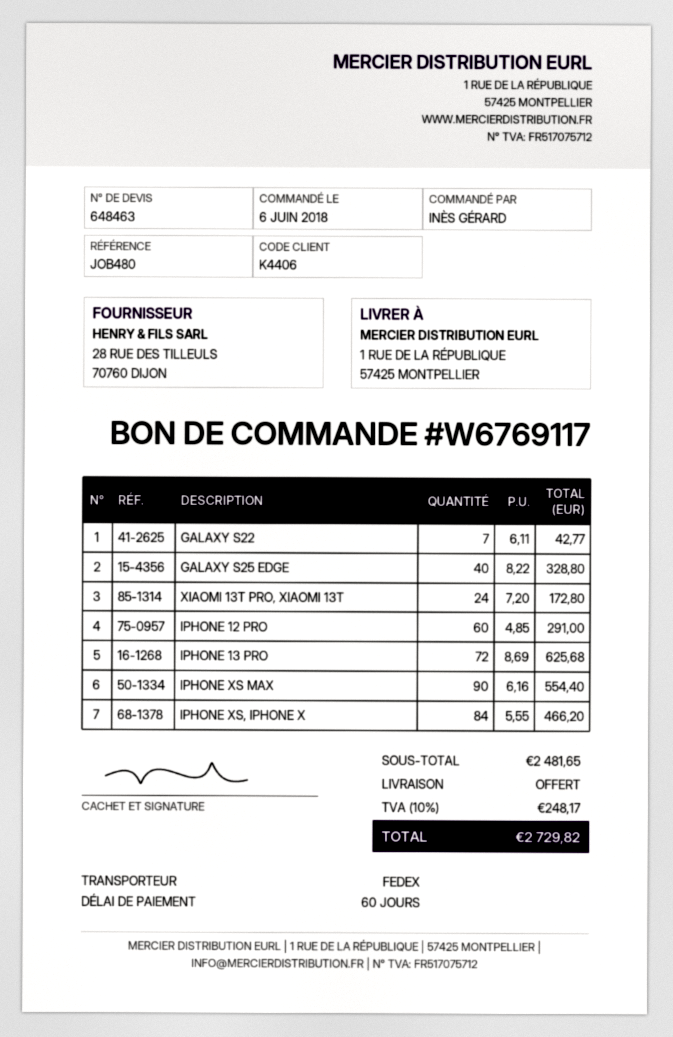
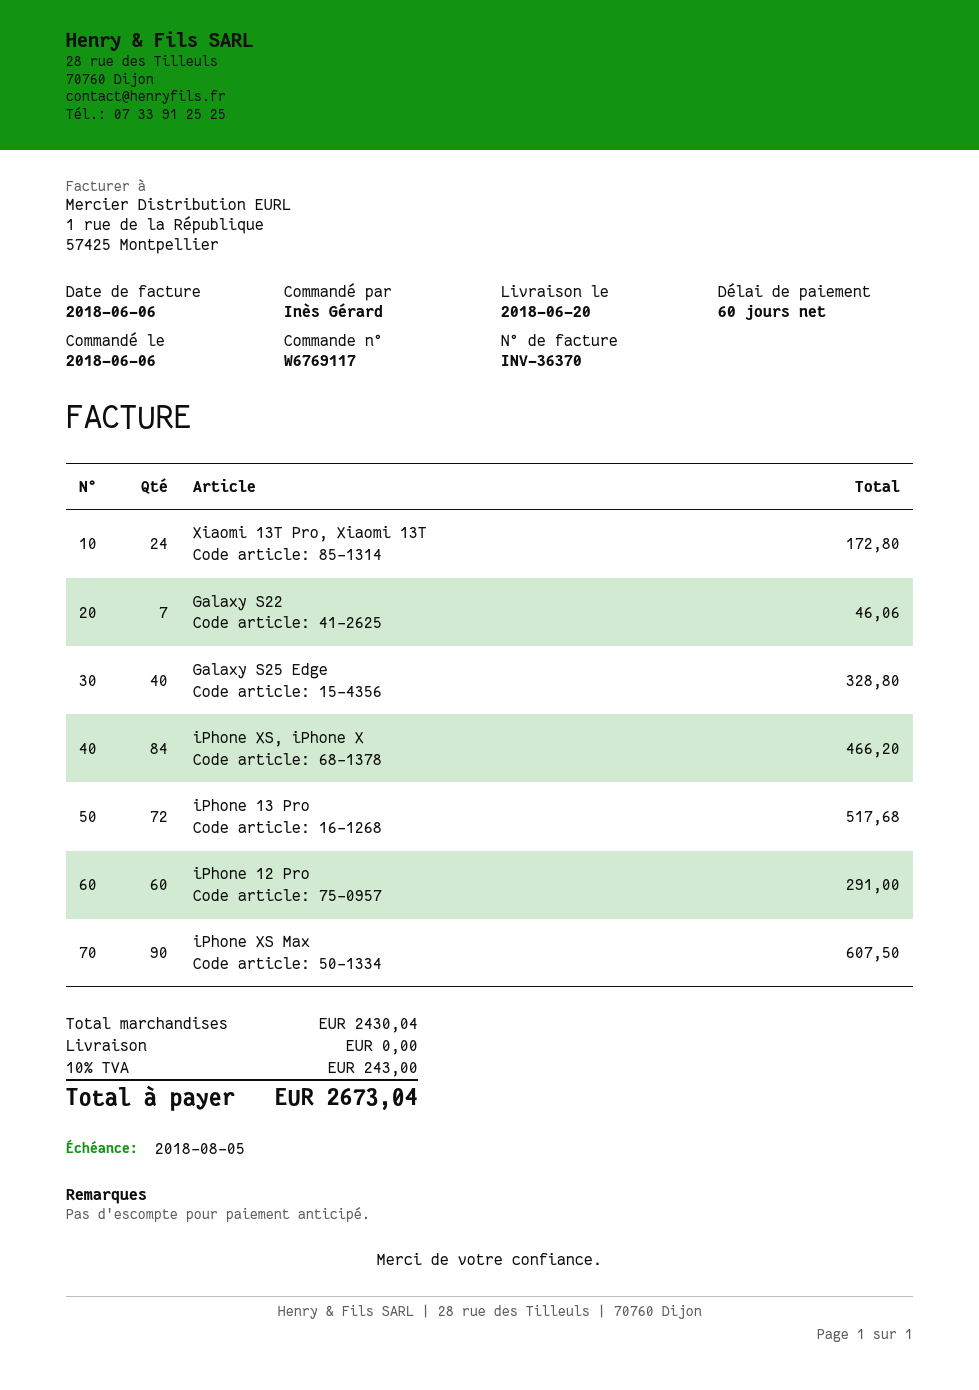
GALAXY S22: 7 for 42.77 -> 7 for 46.06
IPHONE 13 PRO: 72 for 625.68 -> 72 for 517.68
IPHONE XS MAX: 90 for 554.40 -> 90 for 607.50
subtotal: 2481.65 -> 2430.04
tax: 10% = 248.17 -> 10% = 243.00
total: 2729.82 -> 2673.04

